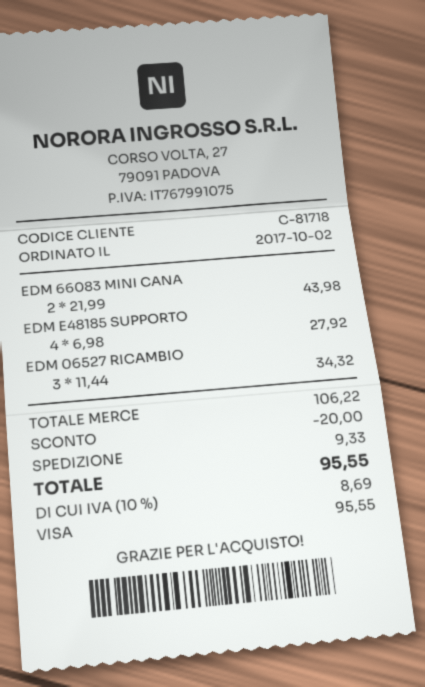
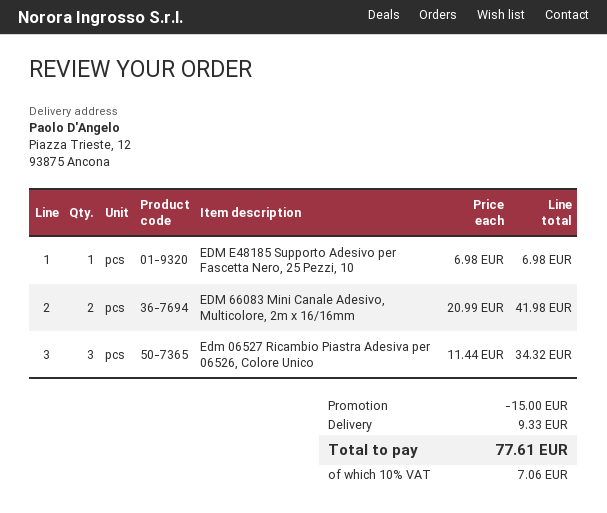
EDM 66083 MINI CANA: 2 x 21.99 = 43.98 -> 2 x 20.99 = 41.98
EDM E48185 SUPPORTO: 4 x 6.98 = 27.92 -> 1 x 6.98 = 6.98
discount: 20.00 -> 15.00
tax: 10% = 8.69 -> 10% = 7.06
total: 95.55 -> 77.61

